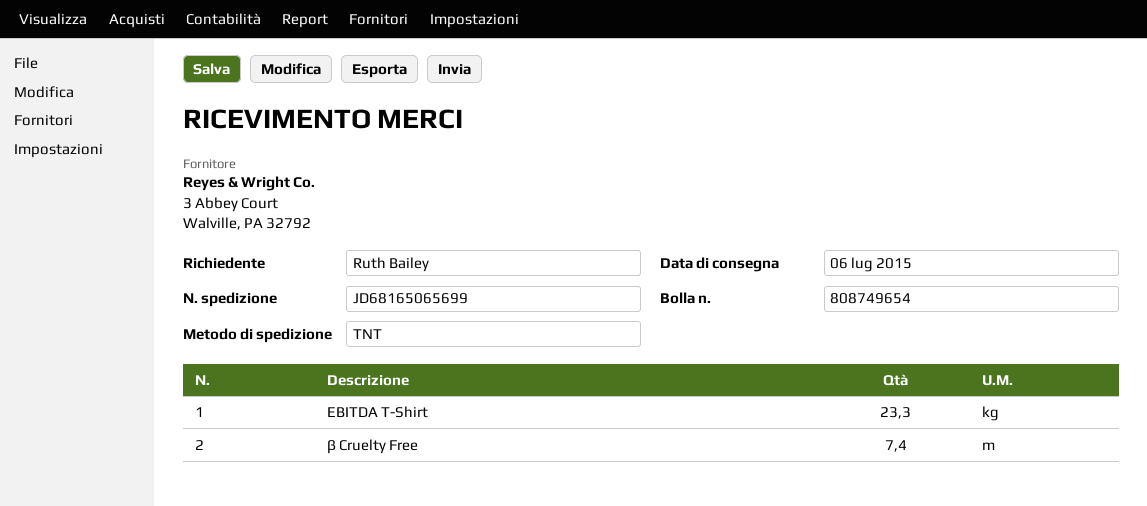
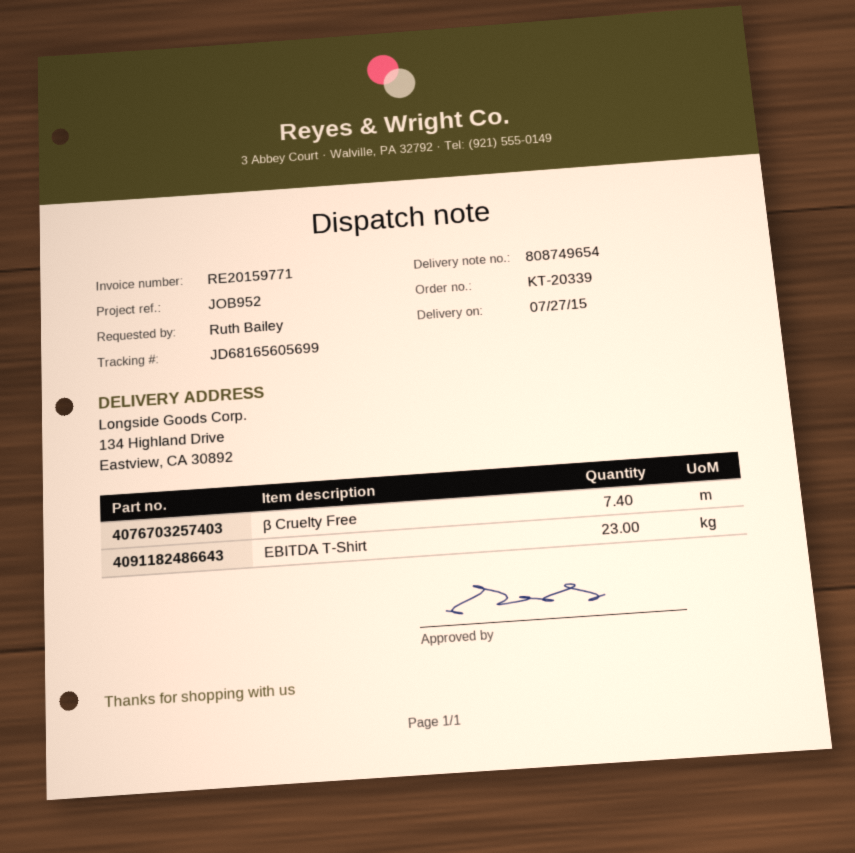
delivery date: 2015-07-06 -> 2015-07-27
tracking number: JD68165065699 -> JD68165605699
EBITDA T-Shirt: 23.3 -> 23

